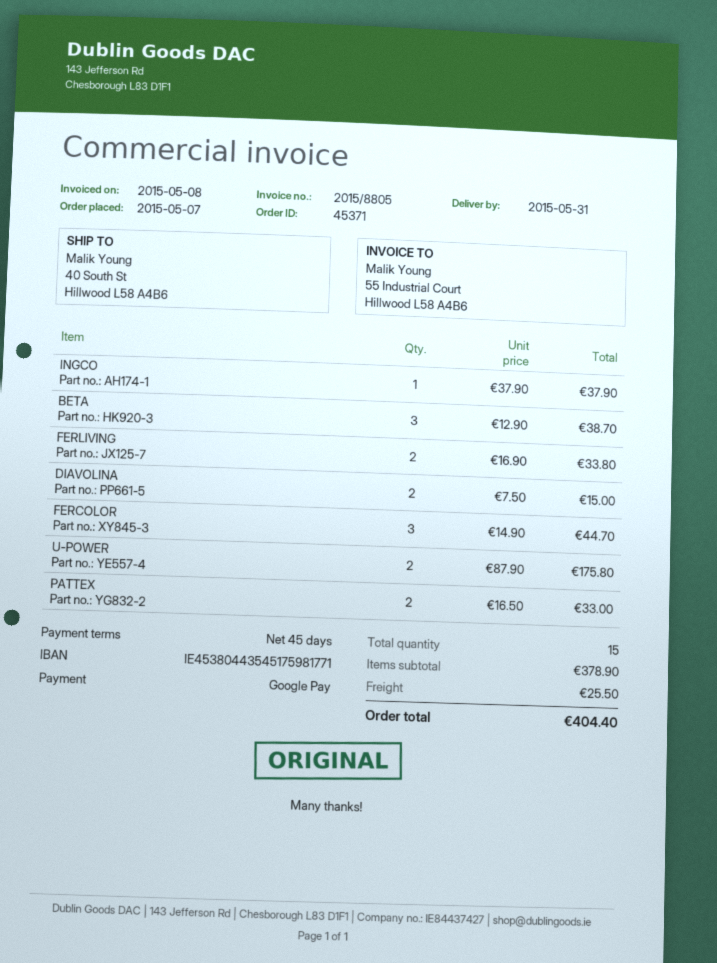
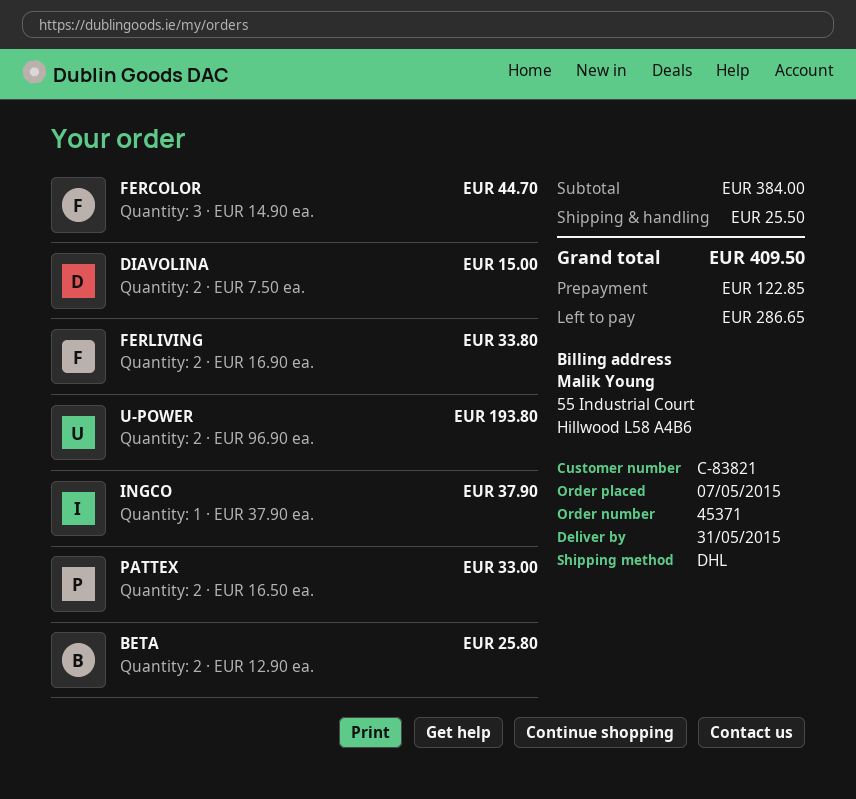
BETA: 3 x 12.90 = 38.70 -> 2 x 12.90 = 25.80
U-POWER: 2 x 87.90 = 175.80 -> 2 x 96.90 = 193.80
subtotal: 378.90 -> 384.00
total: 404.40 -> 409.50

